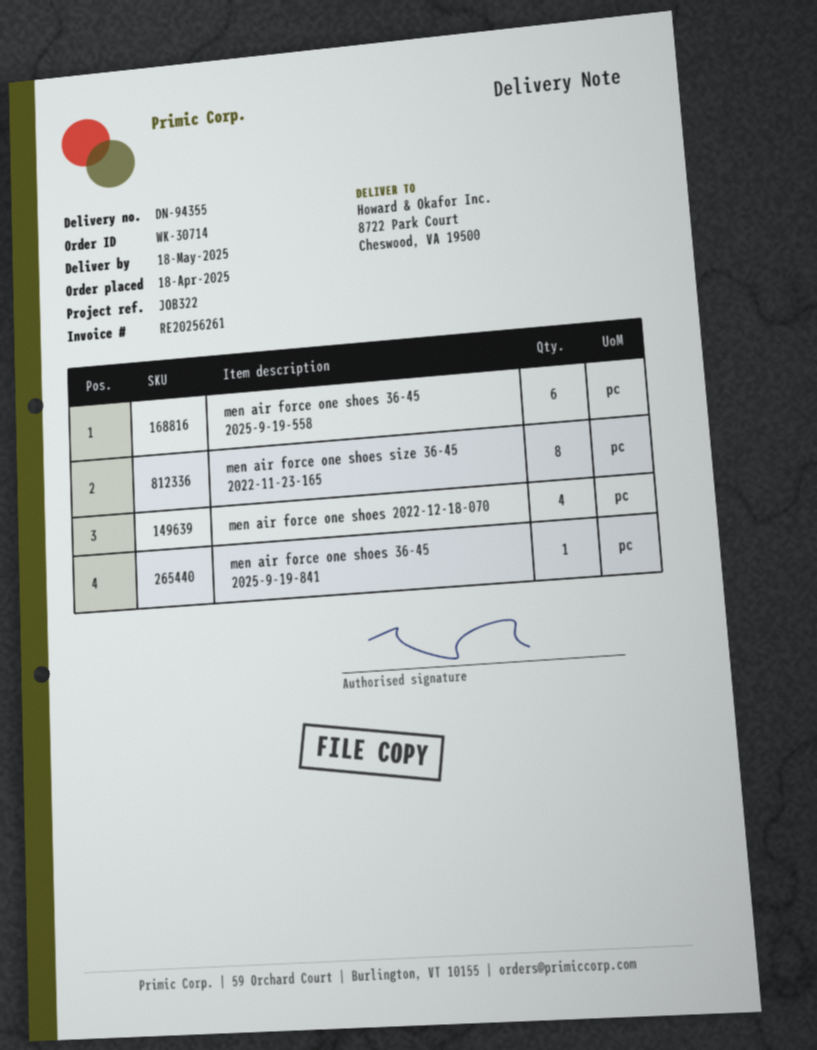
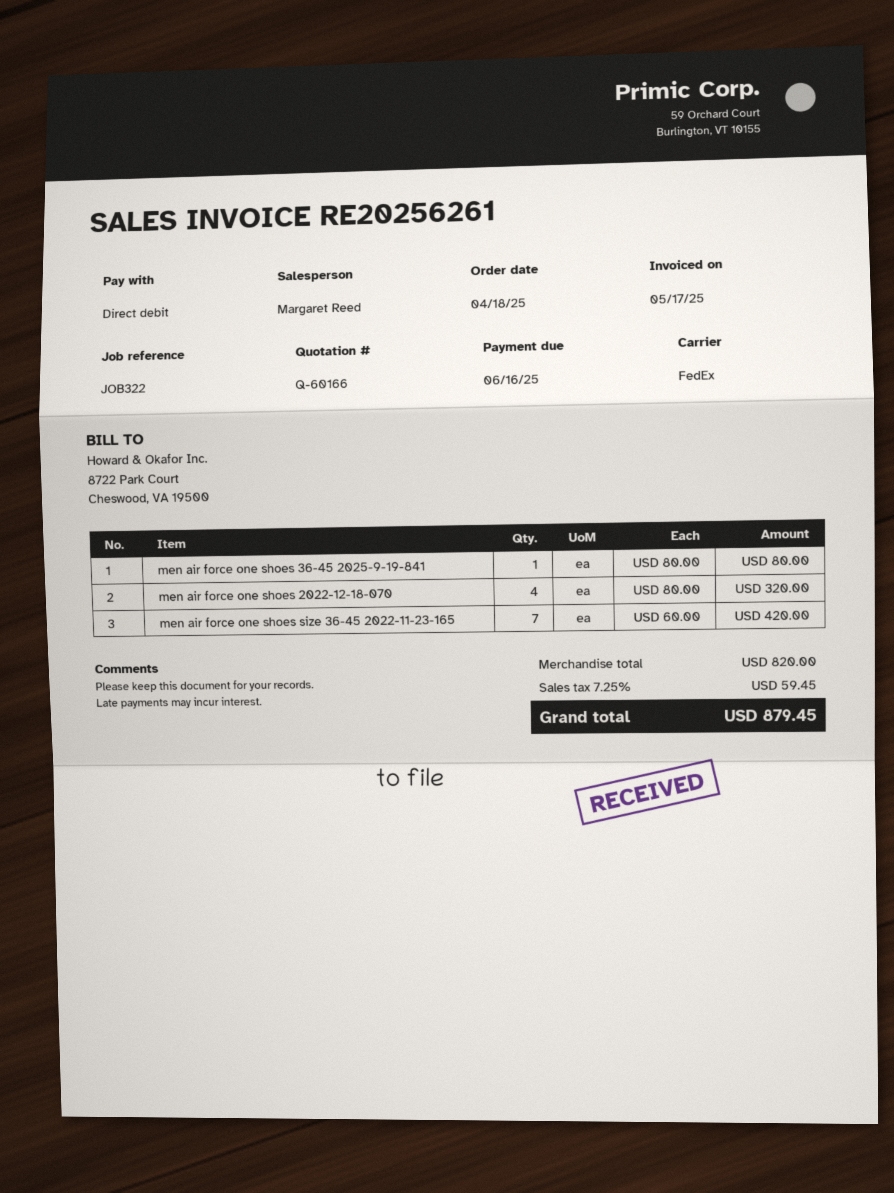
men air force one shoes 36-45 2025-9-19-558: 6 -> none
men air force one shoes size 36-45 2022-11-23-165: 8 -> 7

